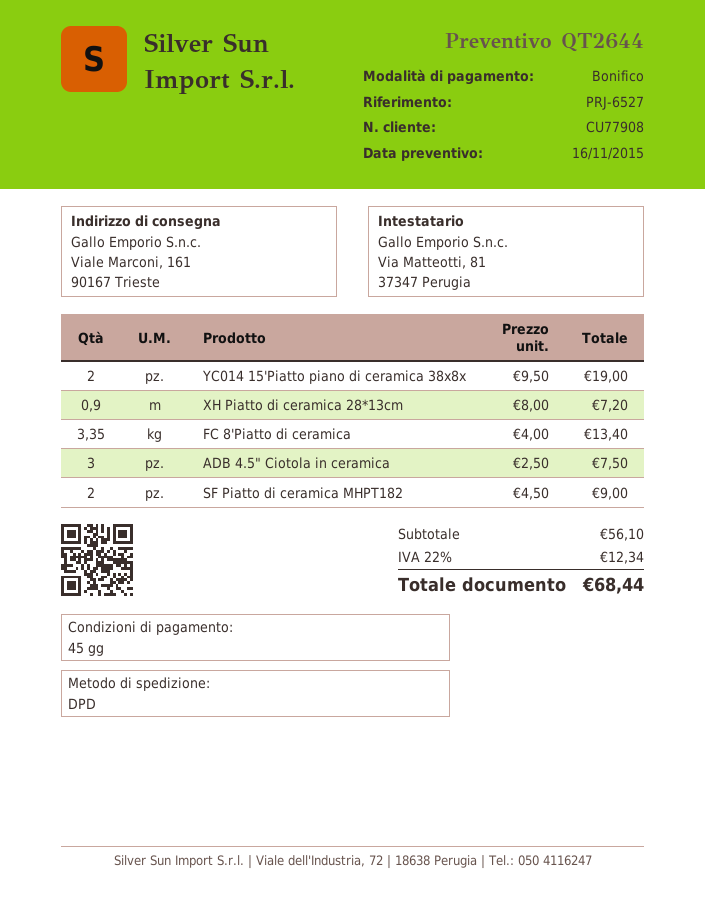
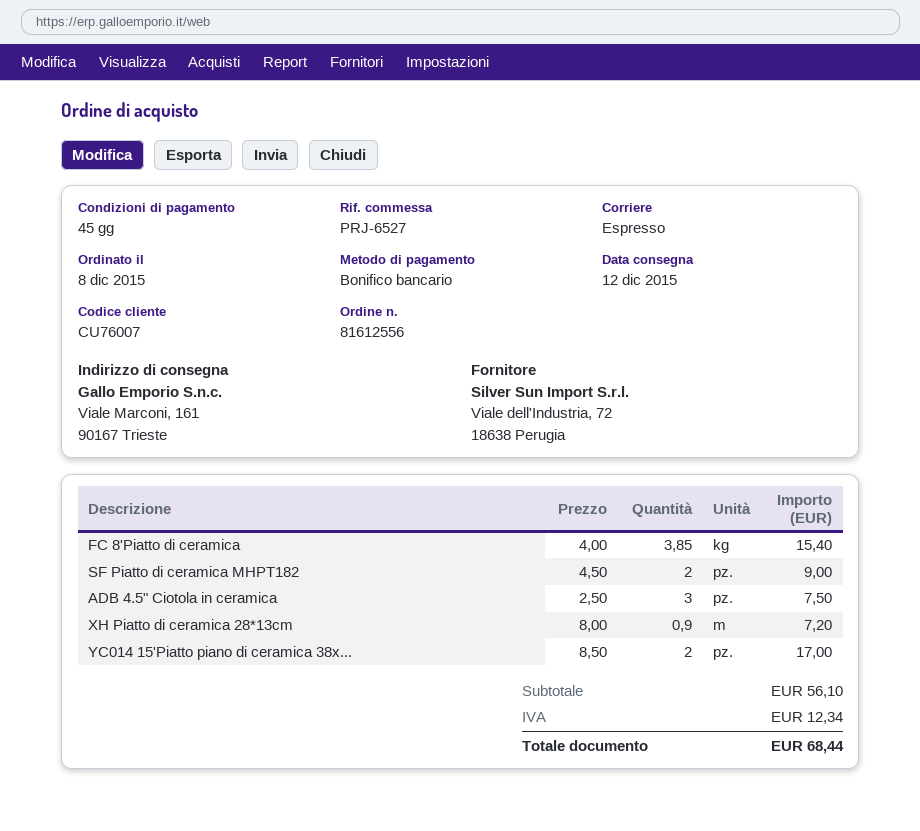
customer number: CU77908 -> CU76007
shipping method: DPD -> express
YC014 15'Piatto piano di ceramica 38x8x: 2 x 9.50 = 19.00 -> 2 x 8.50 = 17.00
FC 8'Piatto di ceramica: 3.35 x 4.00 = 13.40 -> 3.85 x 4.00 = 15.40

